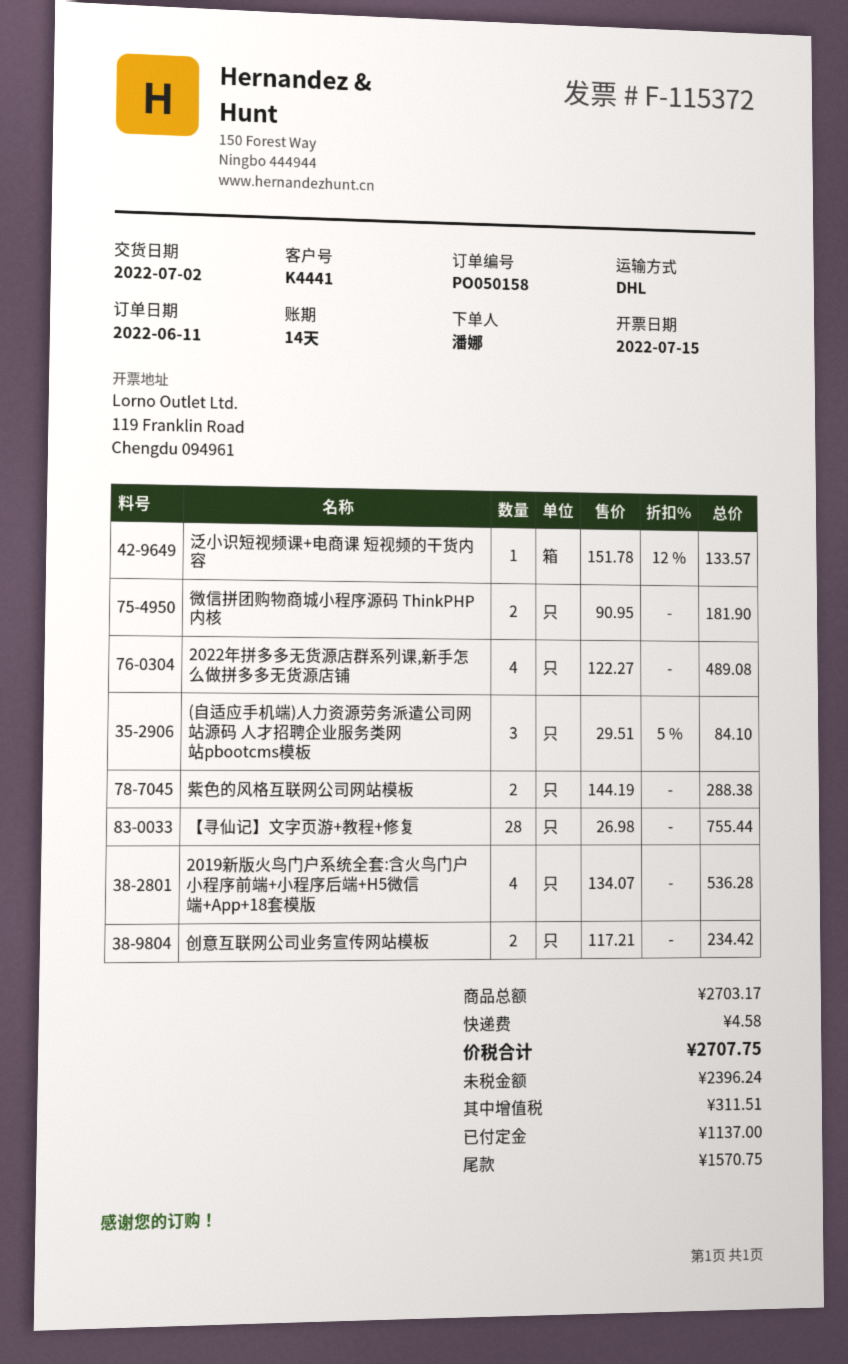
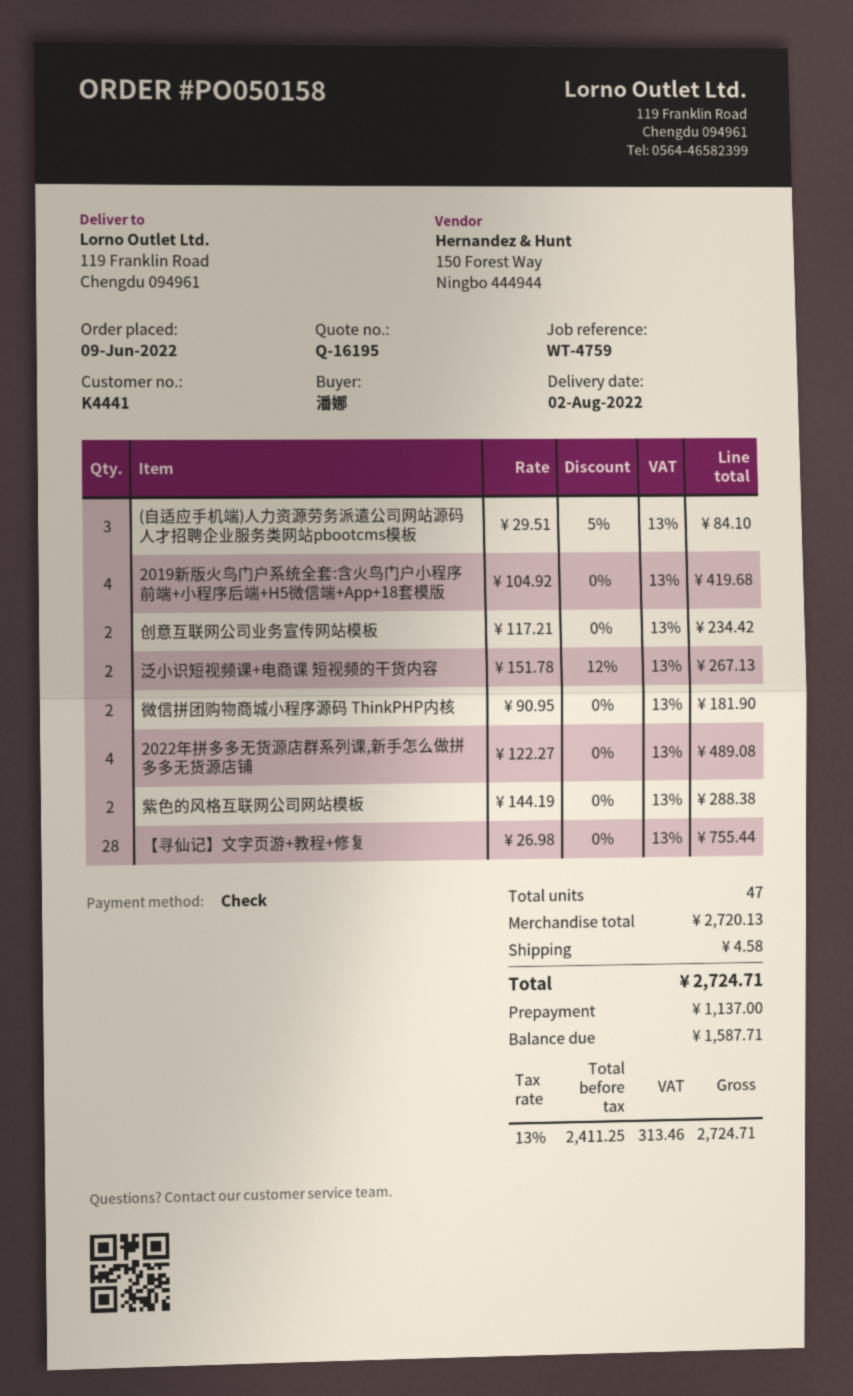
order date: 2022-06-11 -> 2022-06-09
delivery date: 2022-07-02 -> 2022-08-02
泛小识短视频课+电商课 短视频的干货内容: 1 x 151.78 - 12% = 133.57 -> 2 x 151.78 - 12% = 267.13
2019新版火鸟门户系统全套:含火鸟门户小程序前端+小程序后端+H5微信端+App+18套模版: 4 x 134.07 = 536.28 -> 4 x 104.92 = 419.68
subtotal: 2703.17 -> 2720.13
net: 2396.24 -> 2411.25
tax: 311.51 -> 313.46
total: 2707.75 -> 2724.71
balance: 1570.75 -> 1587.71

